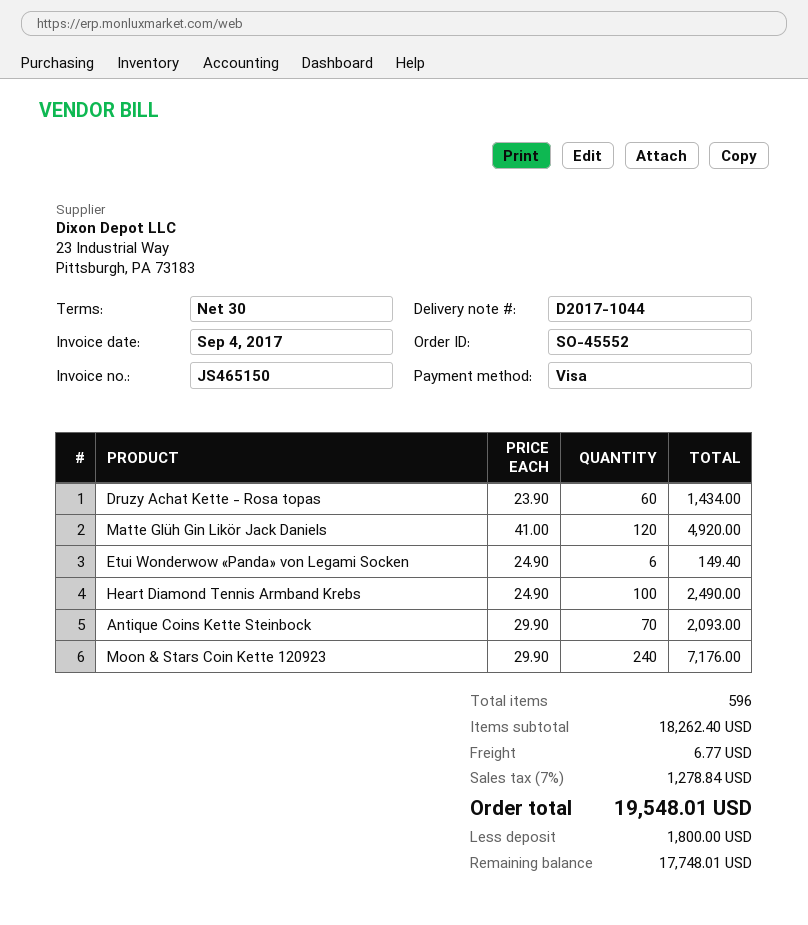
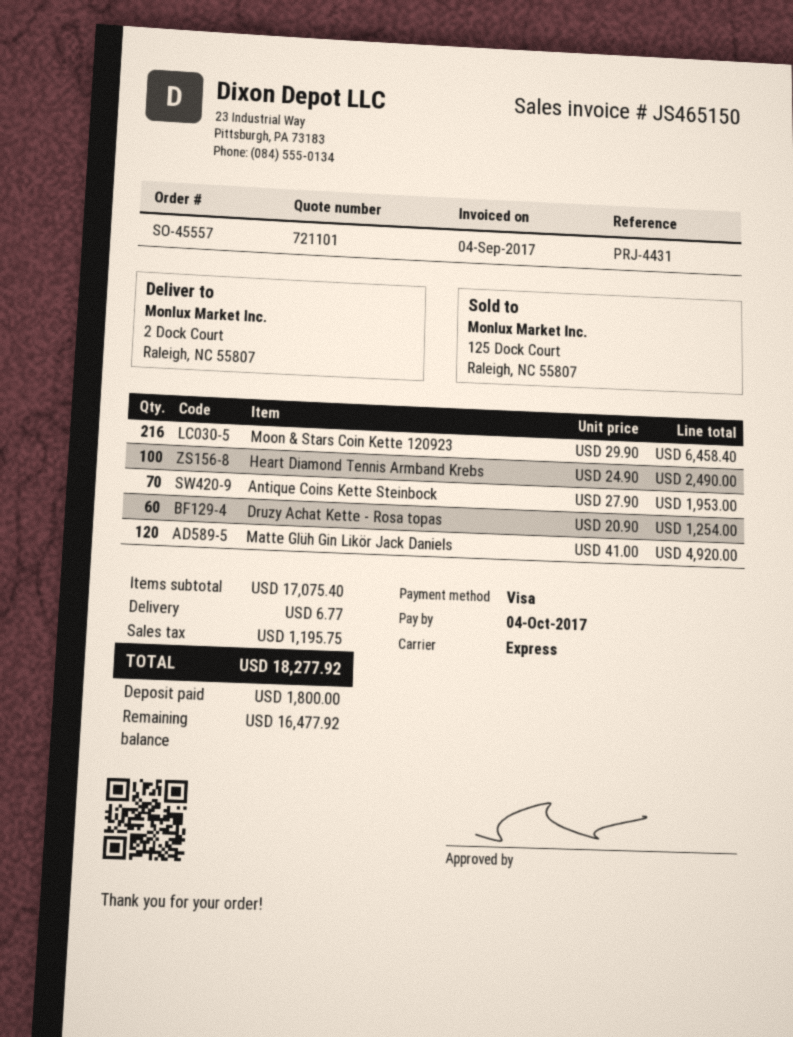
order number: SO-45552 -> SO-45557
Druzy Achat Kette - Rosa topas: 60 x 23.90 = 1434.00 -> 60 x 20.90 = 1254.00
Etui Wonderwow «Panda» von Legami Socken: 6 x 24.90 = 149.40 -> none
Antique Coins Kette Steinbock: 70 x 29.90 = 2093.00 -> 70 x 27.90 = 1953.00
Moon & Stars Coin Kette 120923: 240 x 29.90 = 7176.00 -> 216 x 29.90 = 6458.40
subtotal: 18262.40 -> 17075.40
tax: 1278.84 -> 1195.75
total: 19548.01 -> 18277.92
balance: 17748.01 -> 16477.92

